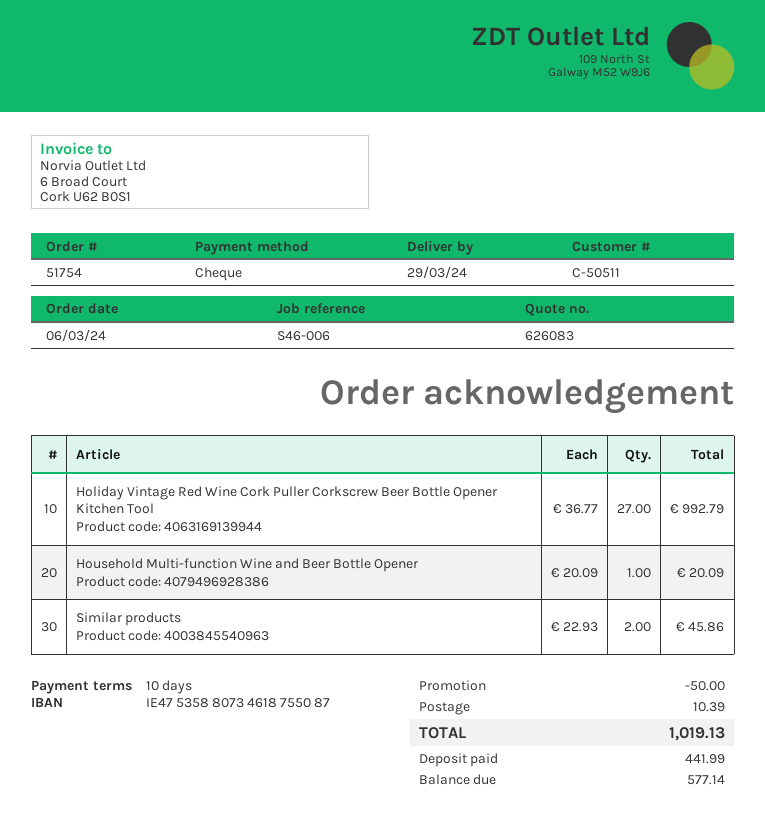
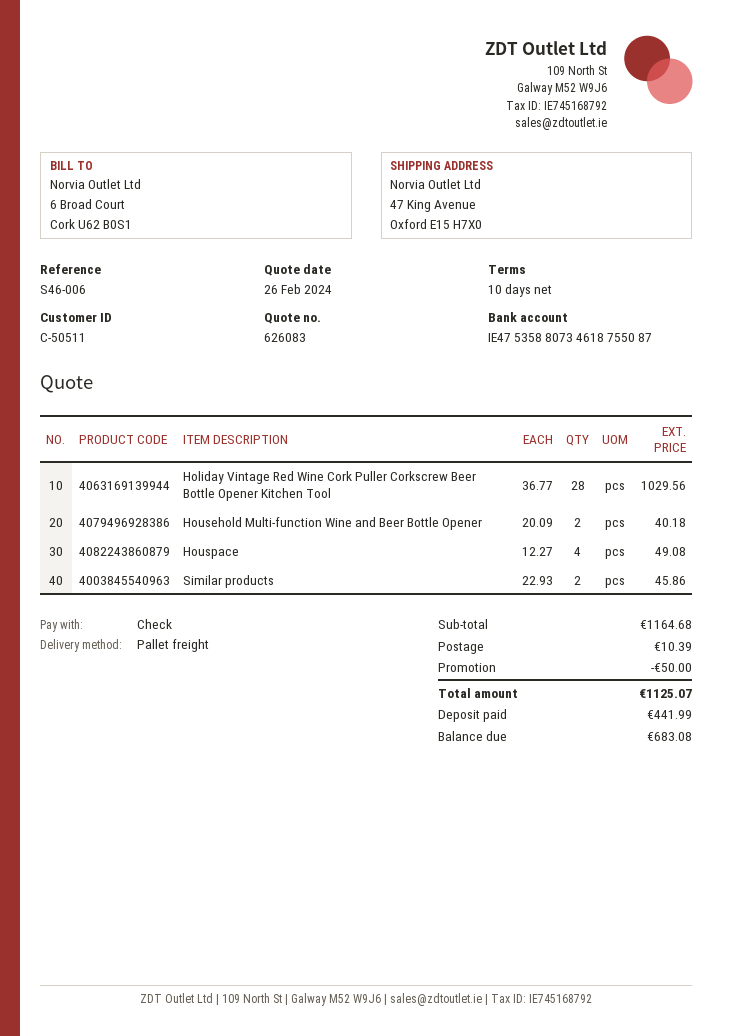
Holiday Vintage Red Wine Cork Puller Corkscrew Beer Bottle Opener Kitchen Tool: 27 x 36.77 = 992.79 -> 28 x 36.77 = 1029.56
Household Multi-function Wine and Beer Bottle Opener: 1 x 20.09 = 20.09 -> 2 x 20.09 = 40.18
Houspace: none -> 4 x 12.27 = 49.08
total: 1019.13 -> 1125.07
balance: 577.14 -> 683.08

